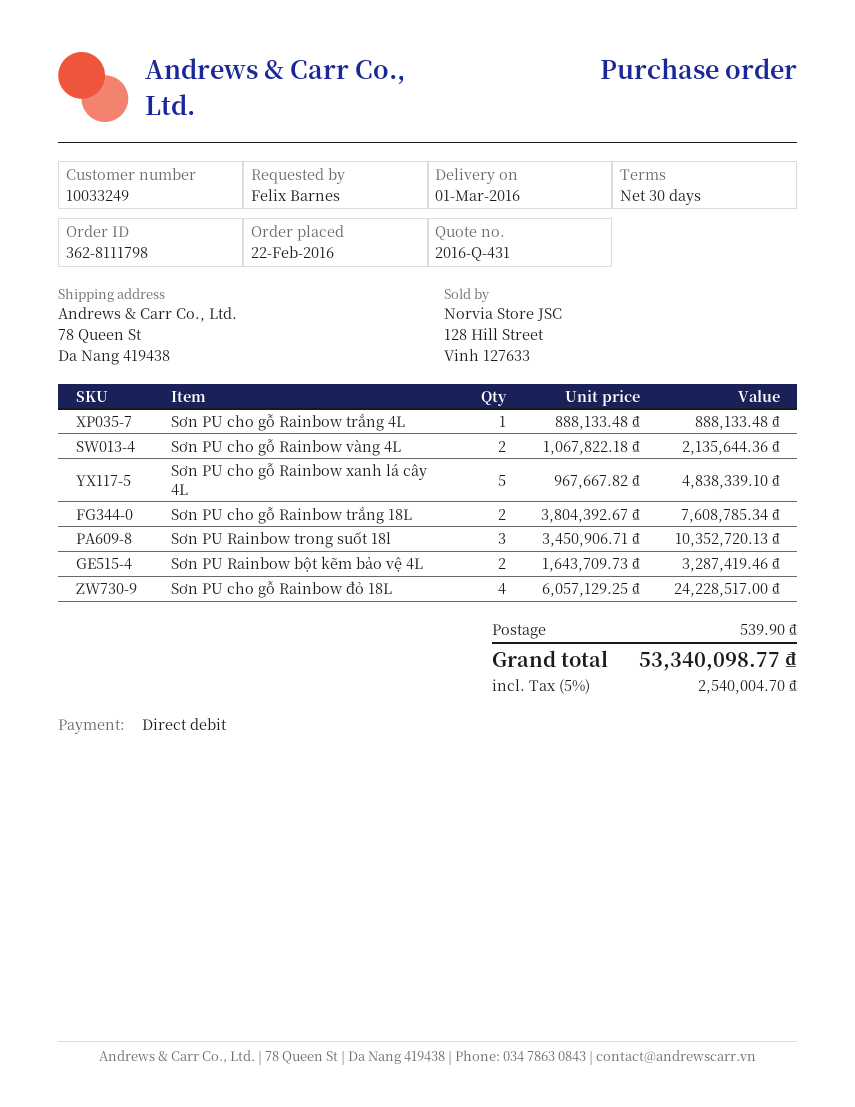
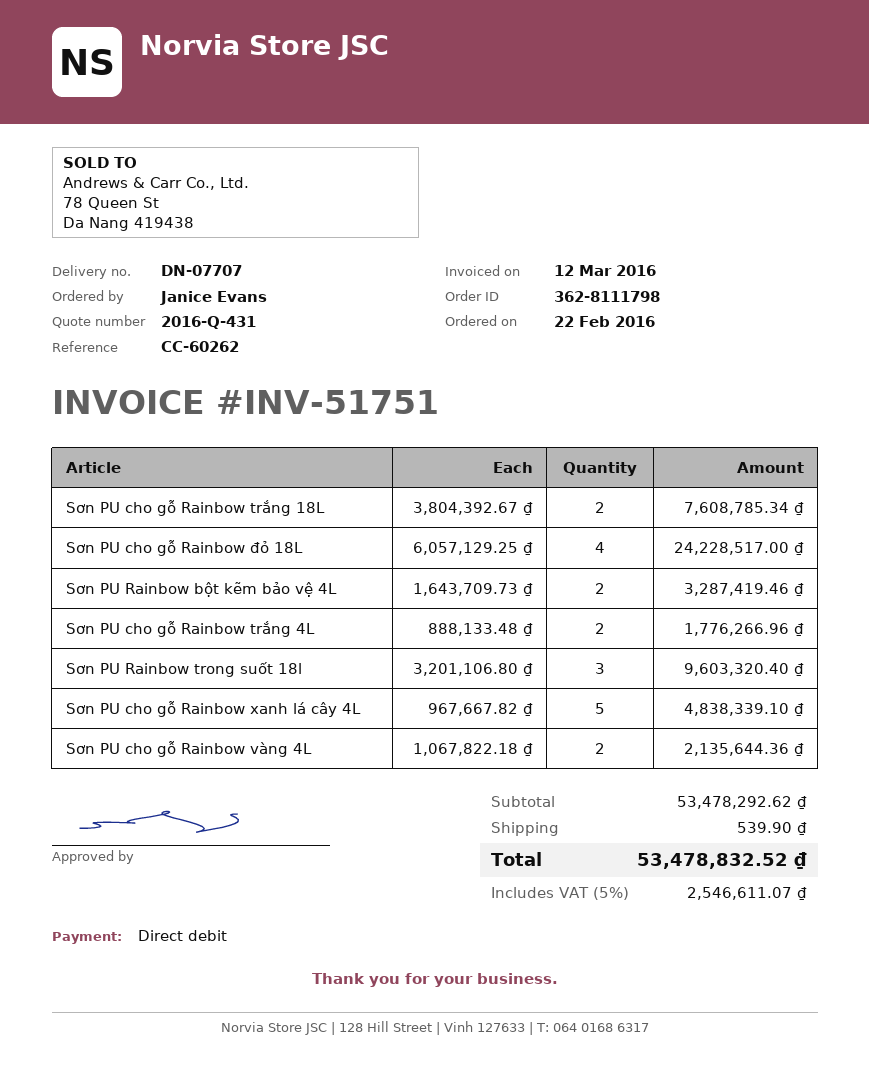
ordered by: Felix Barnes -> Janice Evans
Sơn PU cho gỗ Rainbow trắng 4L: 1 x 888133.48 = 888133.48 -> 2 x 888133.48 = 1776266.96
Sơn PU Rainbow trong suốt 18l: 3 x 3450906.71 = 10352720.13 -> 3 x 3201106.80 = 9603320.40
tax: 5% = 2540004.70 -> 5% = 2546611.07
total: 53340098.77 -> 53478832.52

